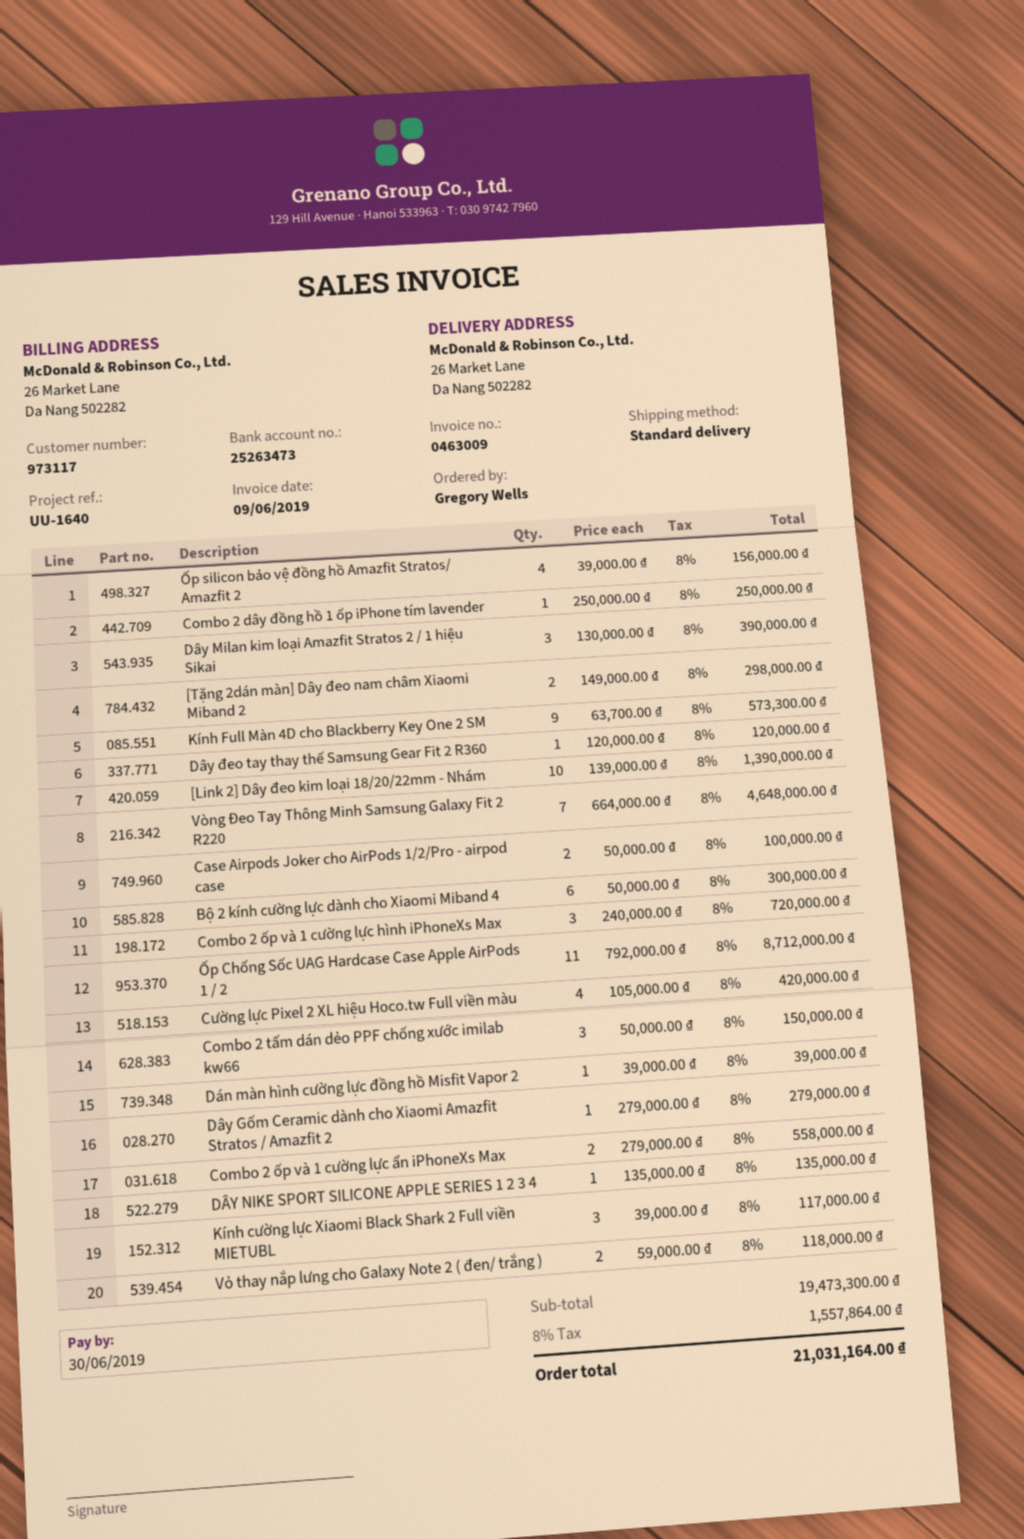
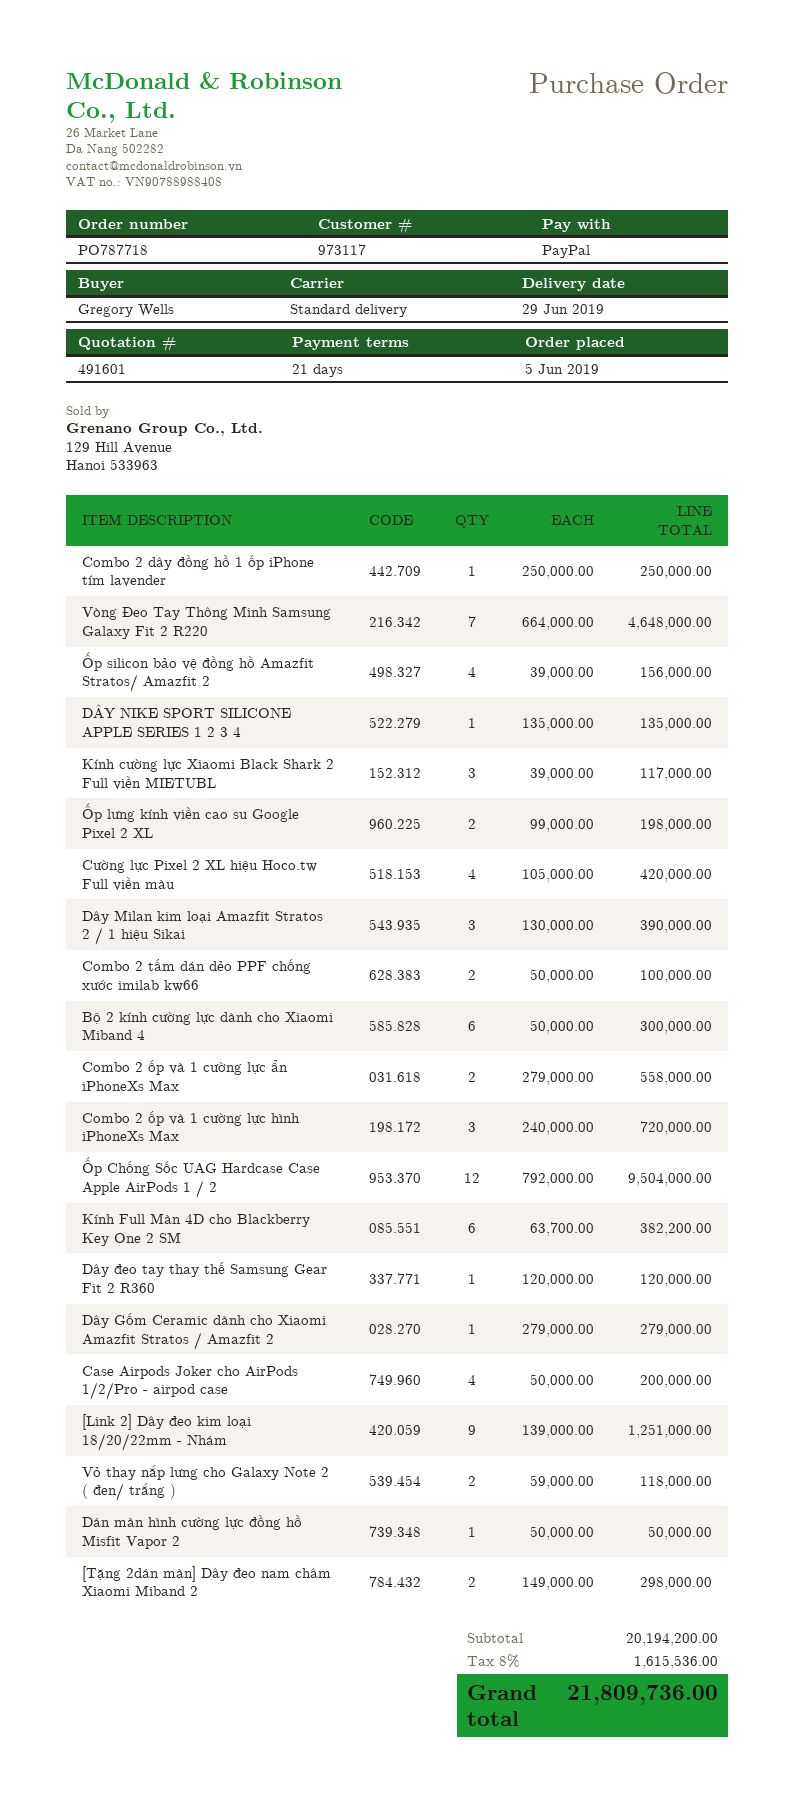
Kính Full Màn 4D cho Blackberry Key One 2 SM: 9 x 63700.00 = 573300.00 -> 6 x 63700.00 = 382200.00
[Link 2] Dây đeo kim loại 18/20/22mm - Nhám: 10 x 139000.00 = 1390000.00 -> 9 x 139000.00 = 1251000.00
Case Airpods Joker cho AirPods 1/2/Pro - airpod case: 2 x 50000.00 = 100000.00 -> 4 x 50000.00 = 200000.00
Ốp Chống Sốc UAG Hardcase Case Apple AirPods 1 / 2: 11 x 792000.00 = 8712000.00 -> 12 x 792000.00 = 9504000.00
Combo 2 tấm dán dẻo PPF chống xước imilab kw66: 3 x 50000.00 = 150000.00 -> 2 x 50000.00 = 100000.00
Dán màn hình cường lực đồng hồ Misfit Vapor 2: 1 x 39000.00 = 39000.00 -> 1 x 50000.00 = 50000.00
Ốp lưng kính viền cao su Google Pixel 2 XL: none -> 2 x 99000.00 = 198000.00
subtotal: 19473300.00 -> 20194200.00
tax: 8% = 1557864.00 -> 8% = 1615536.00
total: 21031164.00 -> 21809736.00

